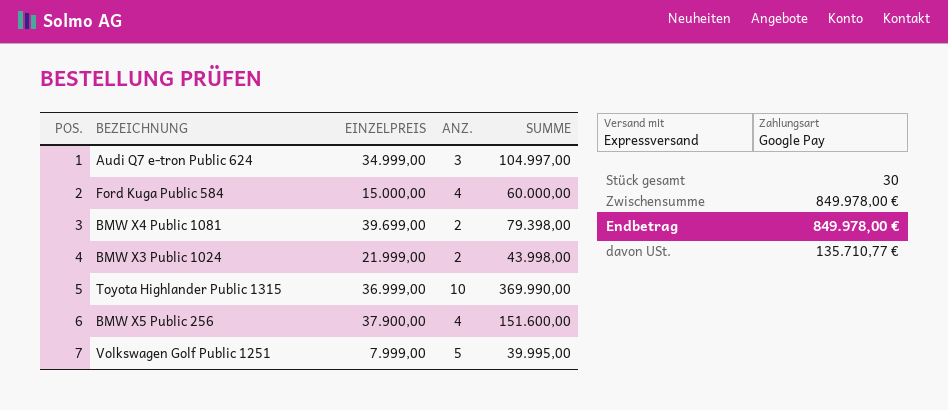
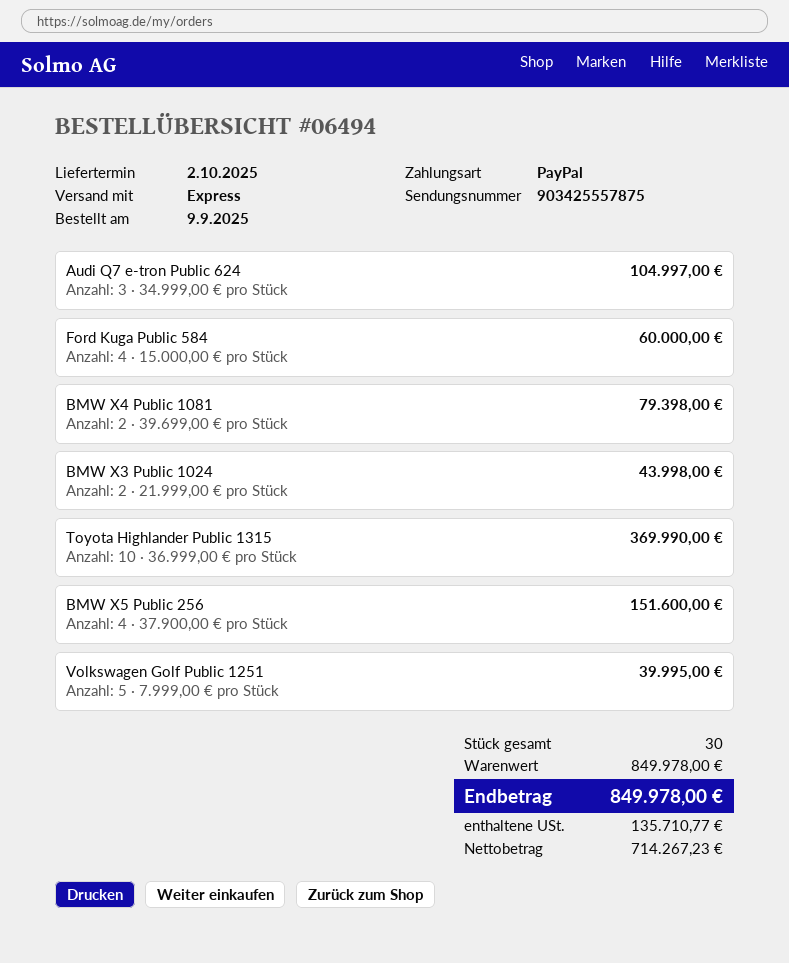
payment method: Google Pay -> PayPal

